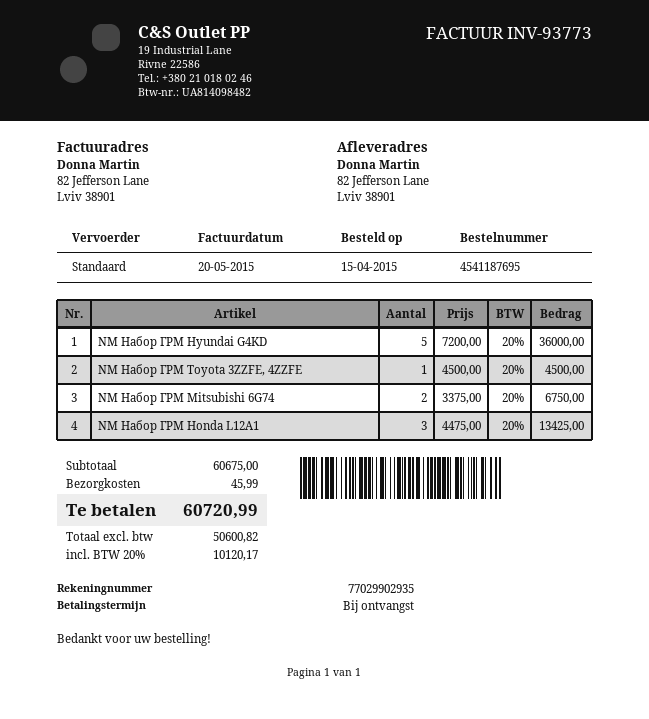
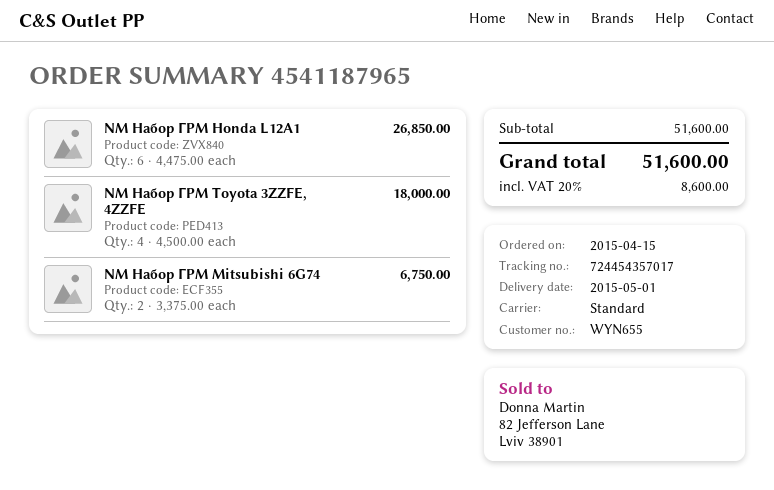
order number: 4541187695 -> 4541187965
NM Набор ГРМ Hyundai G4KD: 5 x 7200.00 = 36000.00 -> none
NM Набор ГРМ Toyota 3ZZFE, 4ZZFE: 1 x 4500.00 = 4500.00 -> 4 x 4500.00 = 18000.00
NM Набор ГРМ Honda L12A1: 3 x 4475.00 = 13425.00 -> 6 x 4475.00 = 26850.00
subtotal: 60675.00 -> 51600.00
shipping: 45.99 -> none
tax: 20% = 10120.17 -> 20% = 8600.00
total: 60720.99 -> 51600.00

